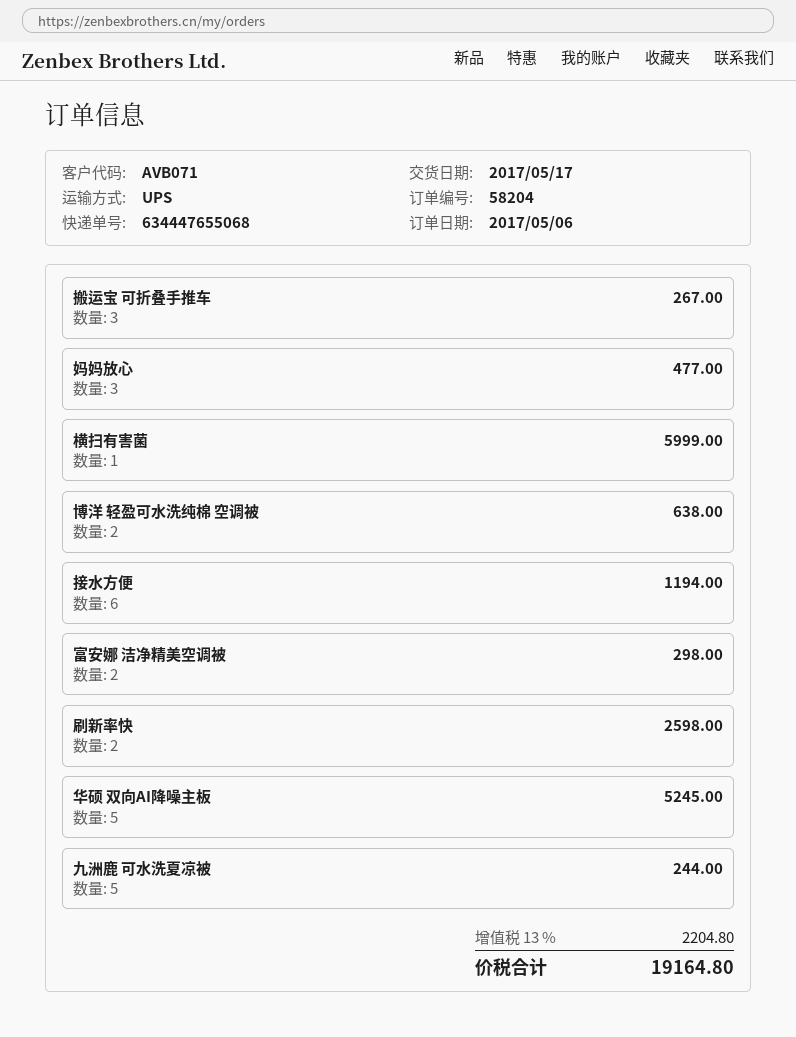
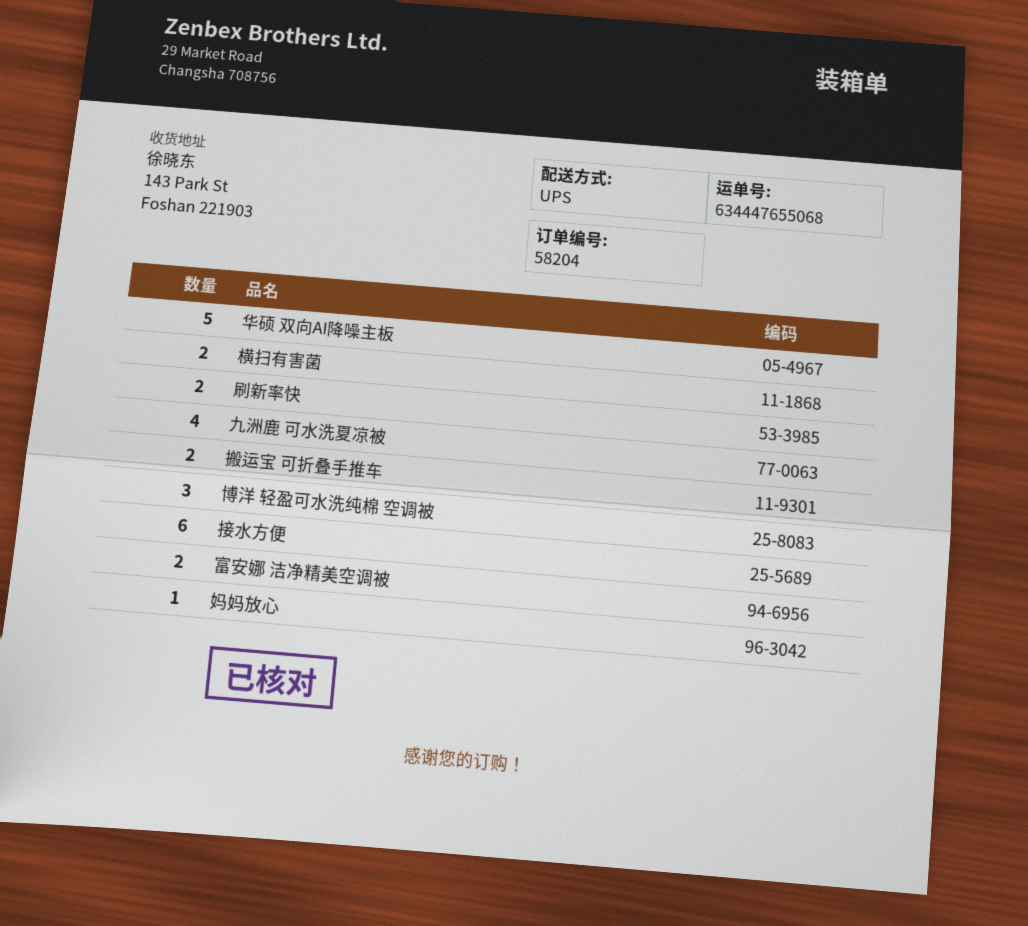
搬运宝 可折叠手推车: 3 -> 2
妈妈放心: 3 -> 1
横扫有害菌: 1 -> 2
博洋 轻盈可水洗纯棉 空调被: 2 -> 3
九洲鹿 可水洗夏凉被: 5 -> 4

